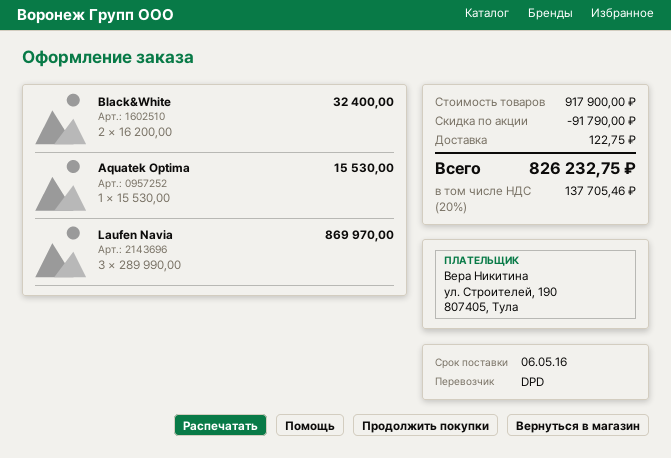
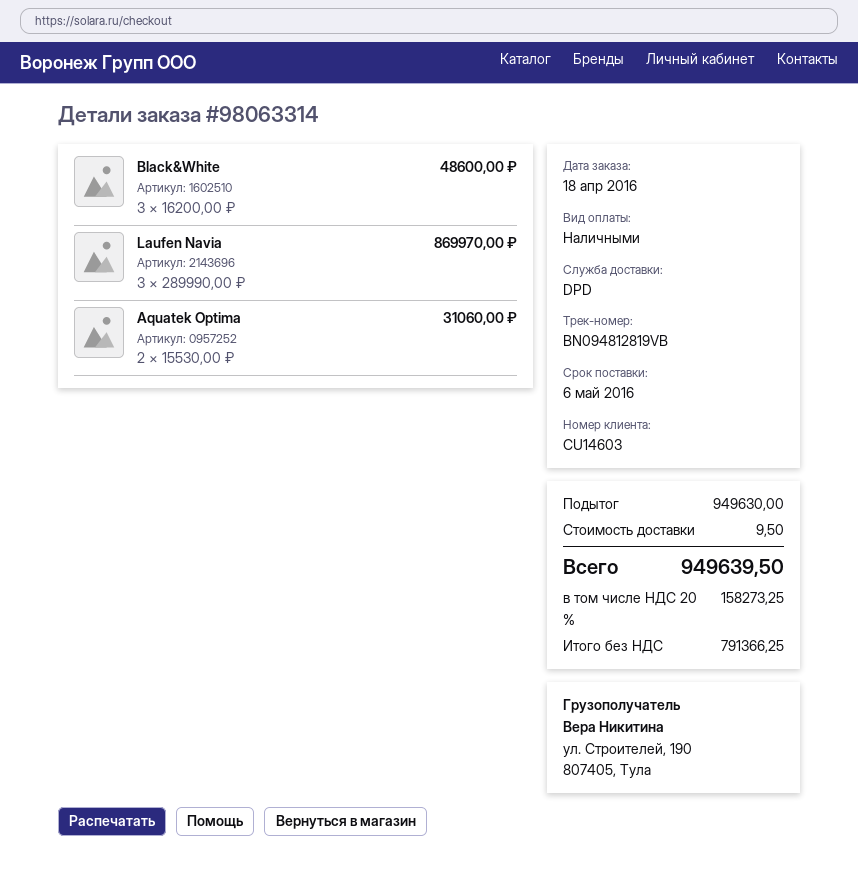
Black&White: 2 x 16200.00 = 32400.00 -> 3 x 16200.00 = 48600.00
Aquatek Optima: 1 x 15530.00 = 15530.00 -> 2 x 15530.00 = 31060.00
subtotal: 917900.00 -> 949630.00
discount: 91790.00 -> none
shipping: 122.75 -> 9.50
tax: 20% = 137705.46 -> 20% = 158273.25
total: 826232.75 -> 949639.50

